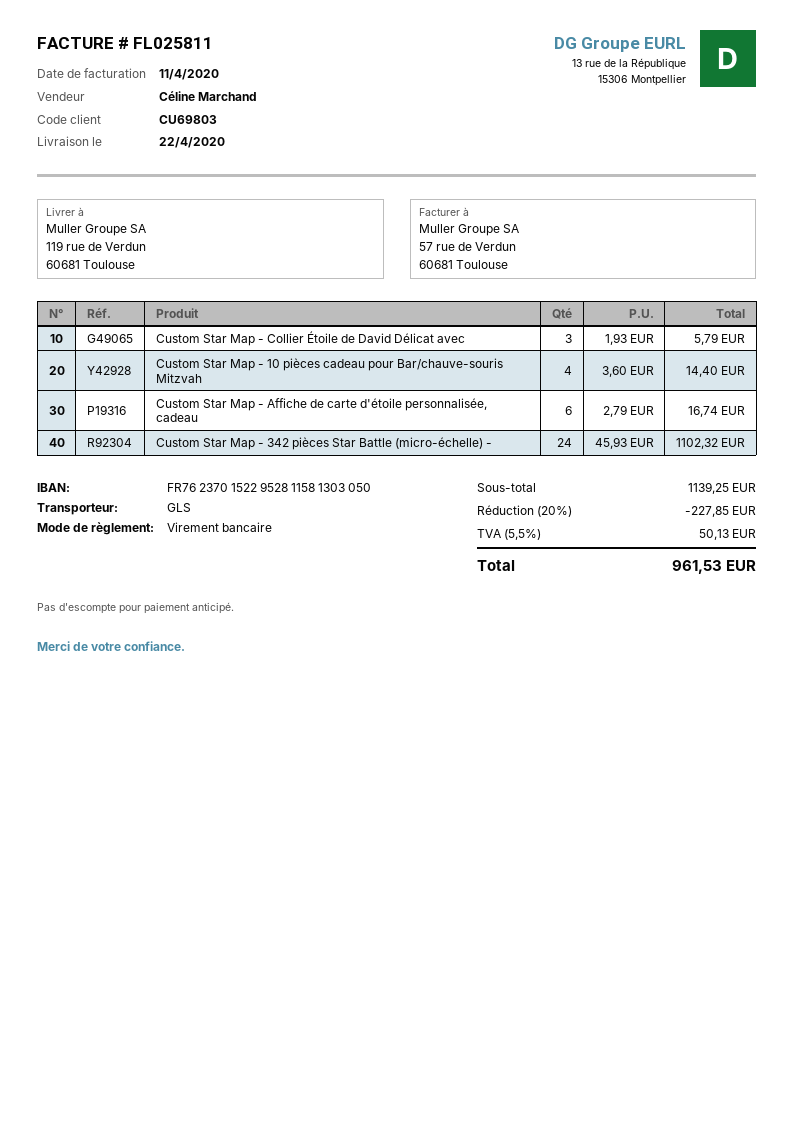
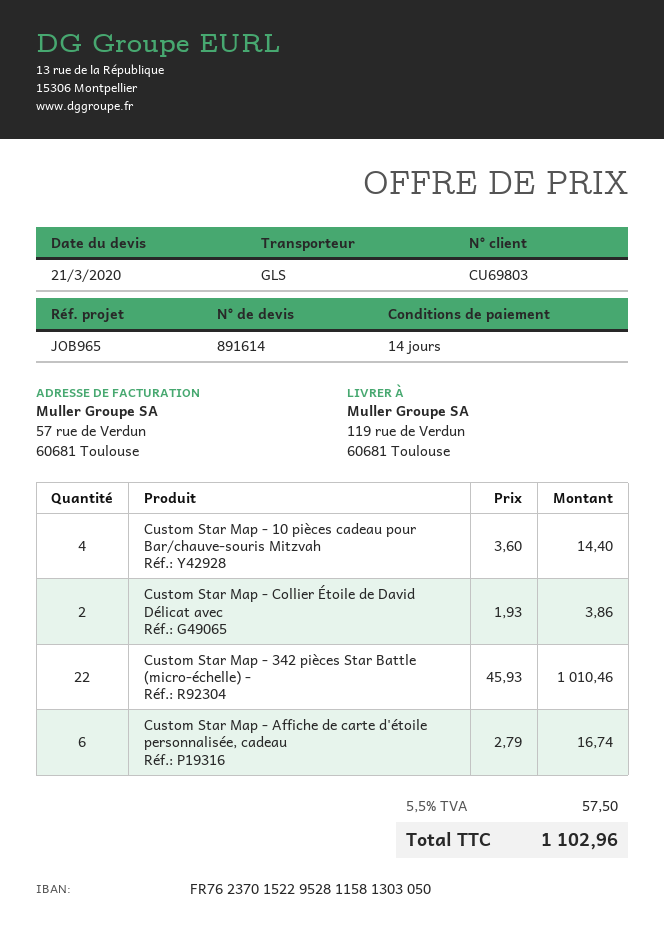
Custom Star Map - Collier Étoile de David Délicat avec: 3 x 1.93 = 5.79 -> 2 x 1.93 = 3.86
Custom Star Map - 342 pièces Star Battle (micro-échelle) -: 24 x 45.93 = 1102.32 -> 22 x 45.93 = 1010.46
discount: 20% = 227.85 -> none
tax: 5.5% = 50.13 -> 5.5% = 57.50
total: 961.53 -> 1102.96

